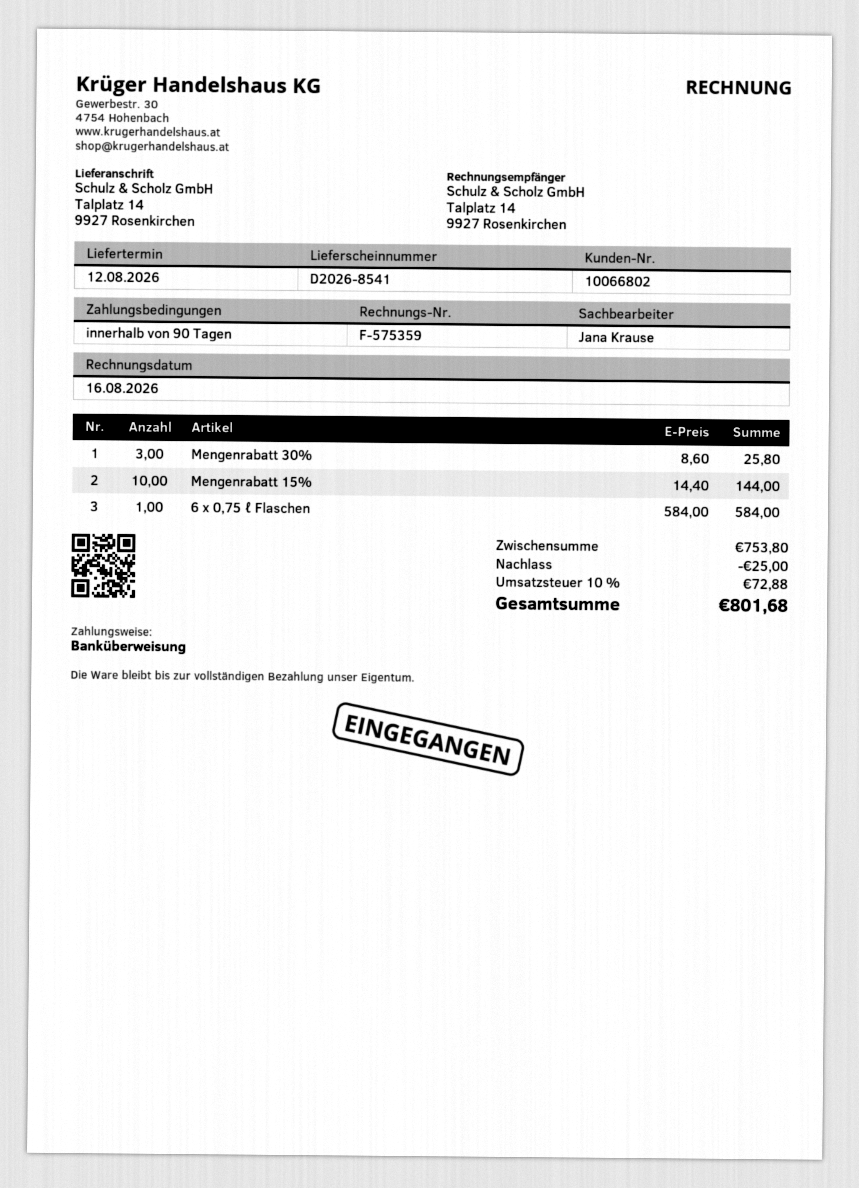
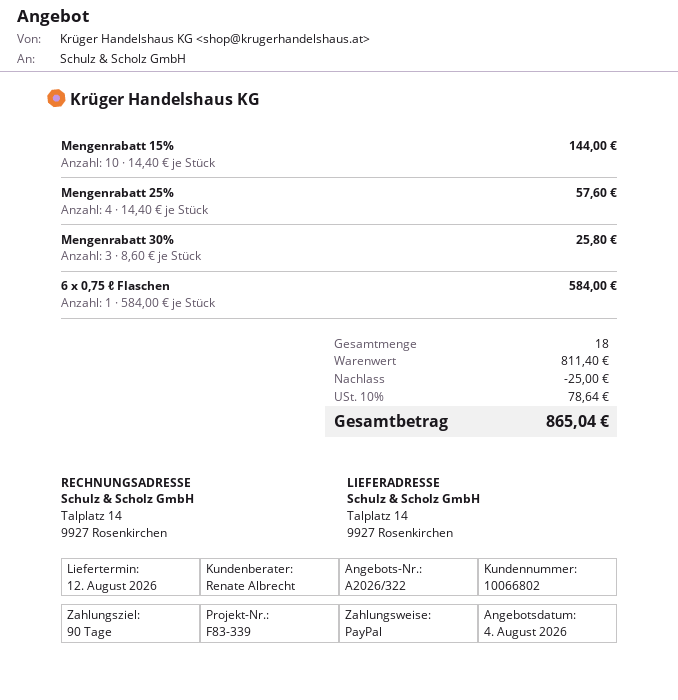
sales rep: Jana Krause -> Renate Albrecht
payment method: bank transfer -> PayPal
Mengenrabatt 25%: none -> 4 x 14.40 = 57.60
subtotal: 753.80 -> 811.40
tax: 10% = 72.88 -> 10% = 78.64
total: 801.68 -> 865.04

